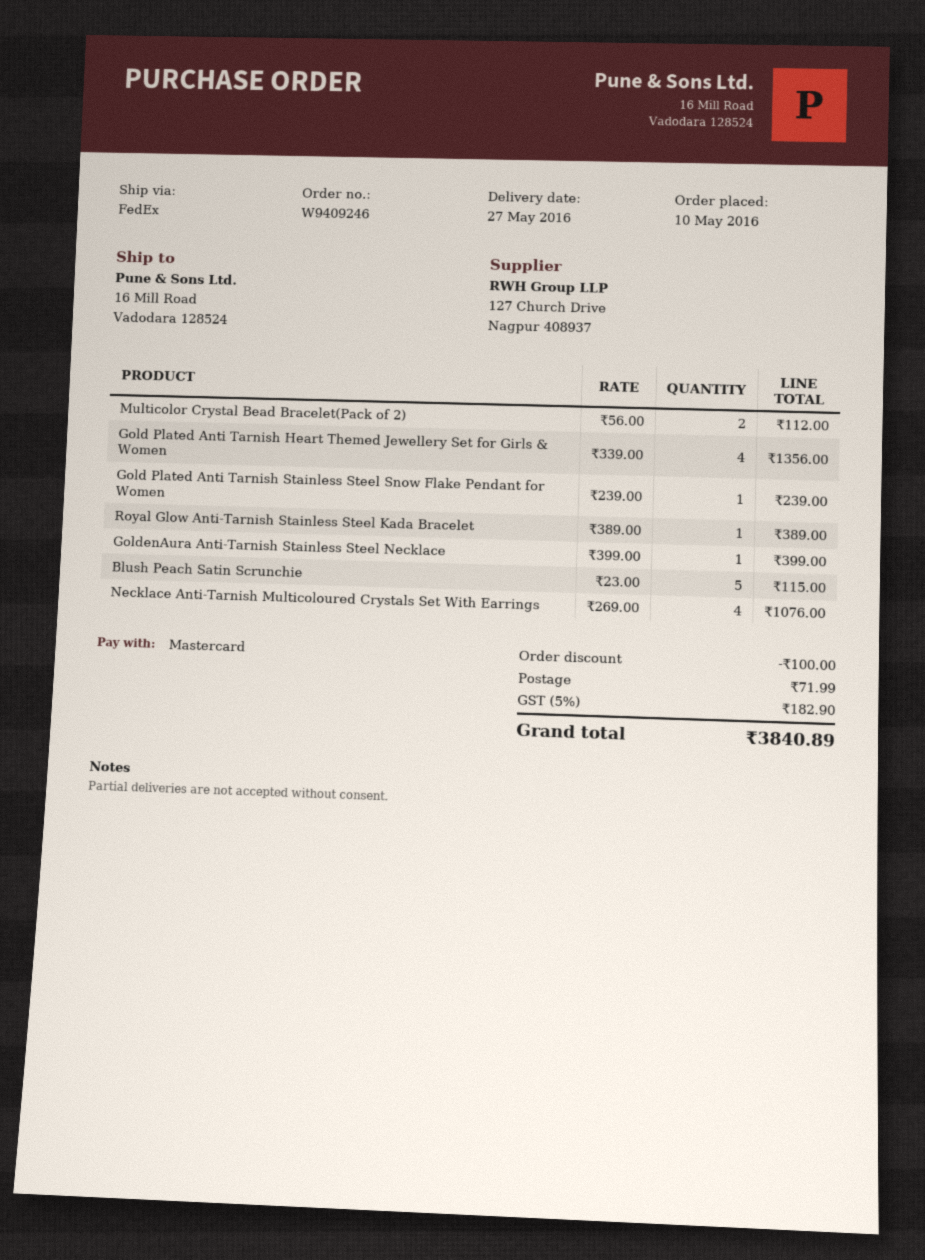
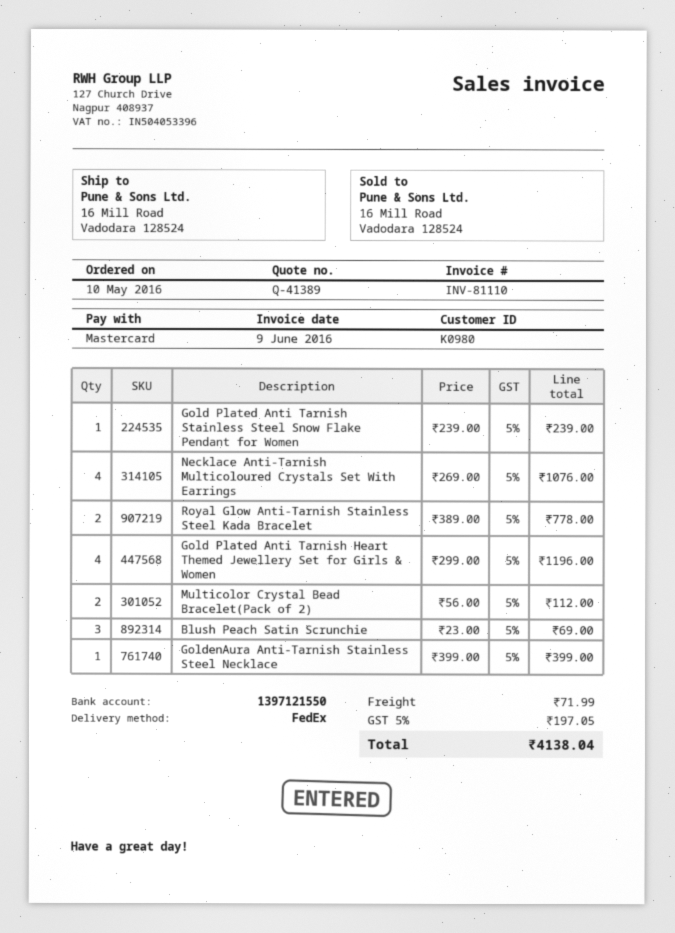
Gold Plated Anti Tarnish Heart Themed Jewellery Set for Girls & Women: 4 x 339.00 = 1356.00 -> 4 x 299.00 = 1196.00
Royal Glow Anti-Tarnish Stainless Steel Kada Bracelet: 1 x 389.00 = 389.00 -> 2 x 389.00 = 778.00
Blush Peach Satin Scrunchie: 5 x 23.00 = 115.00 -> 3 x 23.00 = 69.00
discount: 100.00 -> none
tax: 5% = 182.90 -> 5% = 197.05
total: 3840.89 -> 4138.04

